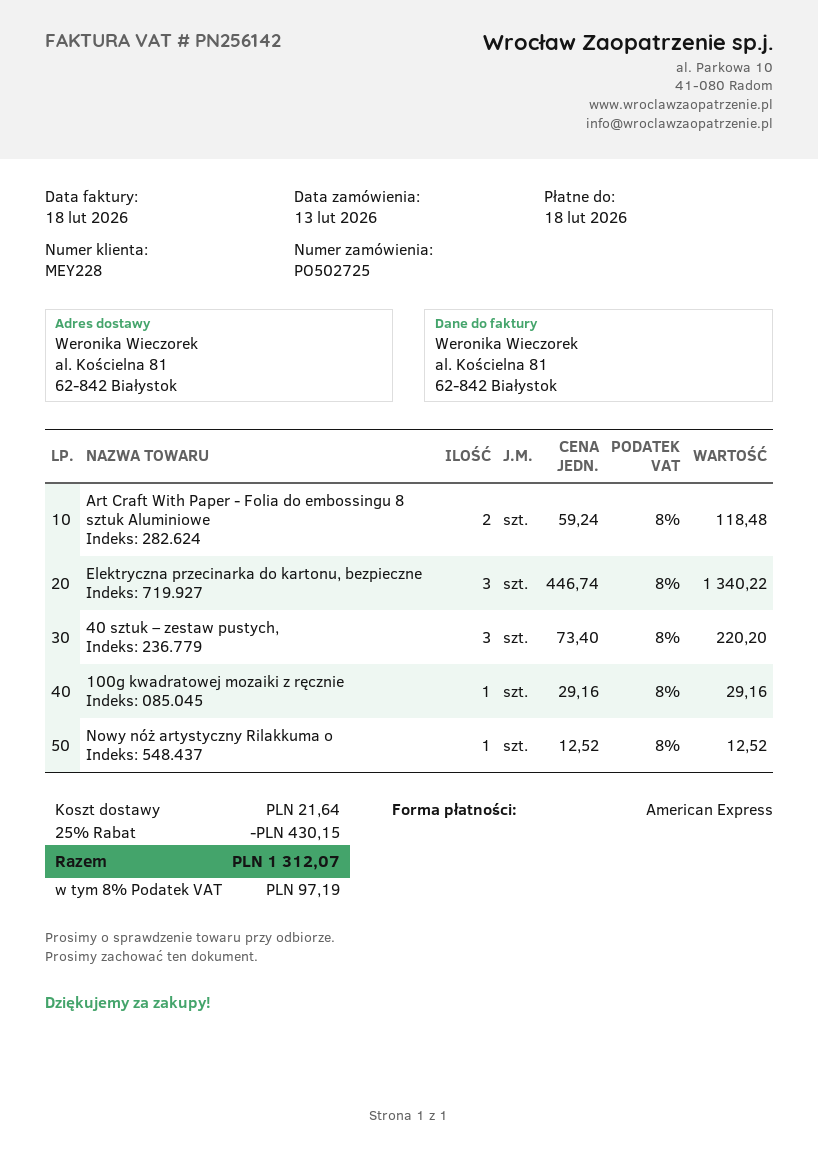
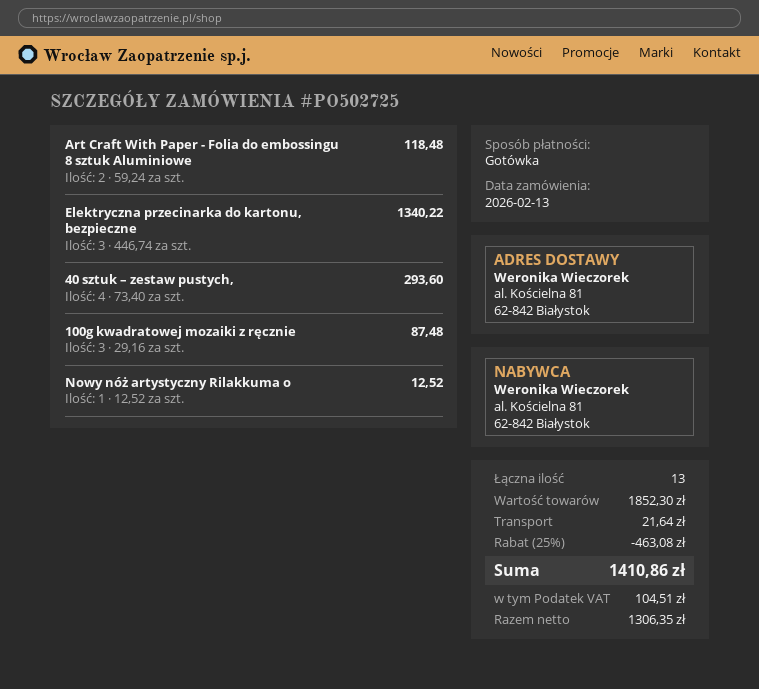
payment method: American Express -> cash
40 sztuk – zestaw pustych,: 3 x 73.40 = 220.20 -> 4 x 73.40 = 293.60
100g kwadratowej mozaiki z ręcznie: 1 x 29.16 = 29.16 -> 3 x 29.16 = 87.48
discount: 25% = 430.15 -> 25% = 463.08
tax: 97.19 -> 104.51
total: 1312.07 -> 1410.86

